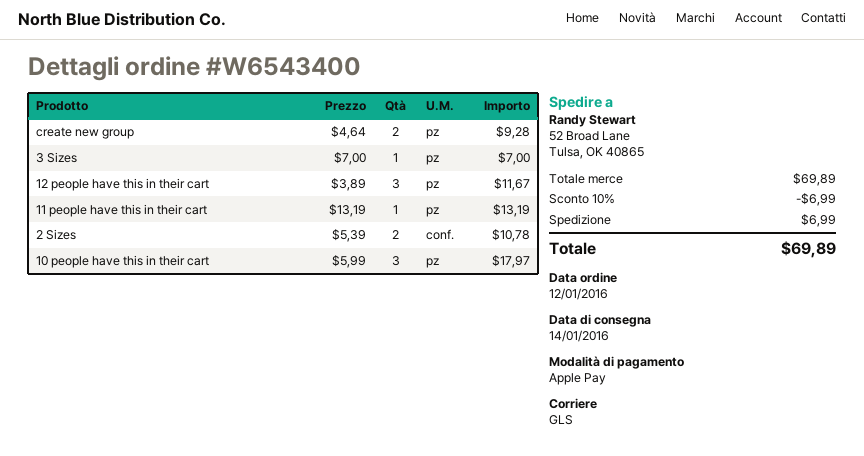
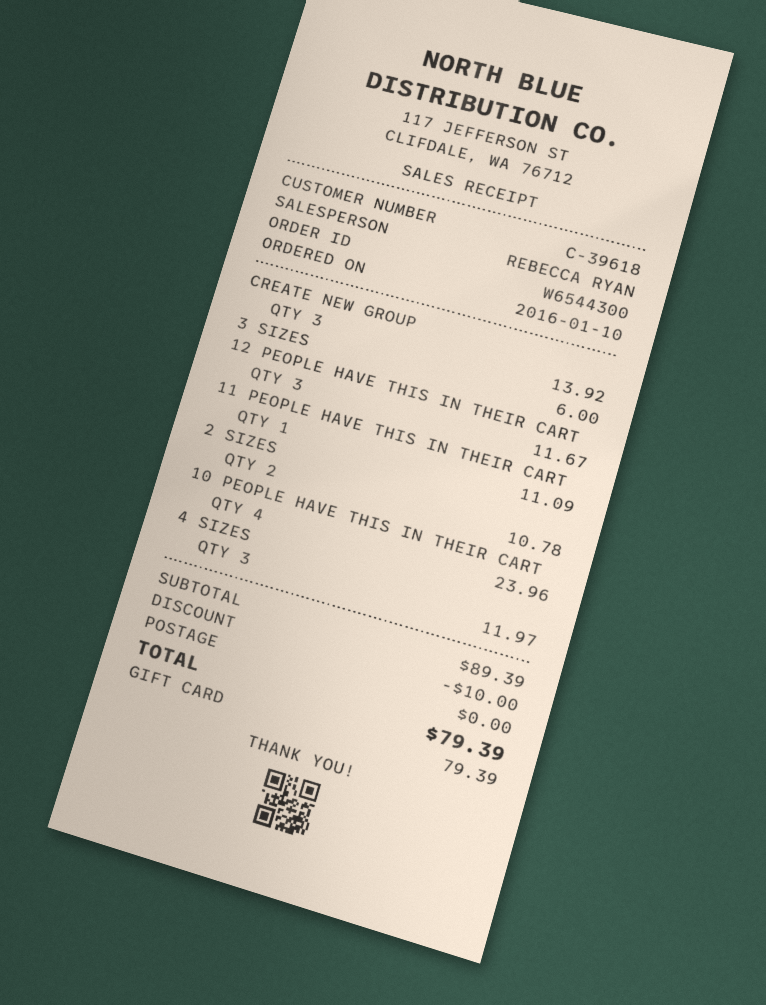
order number: W6543400 -> W6544300
order date: 2016-01-12 -> 2016-01-10
payment method: Apple Pay -> gift card
create new group: 2 for 9.28 -> 3 for 13.92
3 Sizes: 1 for 7.00 -> 1 for 6.00
11 people have this in their cart: 1 for 13.19 -> 1 for 11.09
10 people have this in their cart: 3 for 17.97 -> 4 for 23.96
4 SIZES: none -> 3 for 11.97
subtotal: 69.89 -> 89.39
discount: 6.99 -> 10.00
shipping: 6.99 -> 0.00
total: 69.89 -> 79.39

